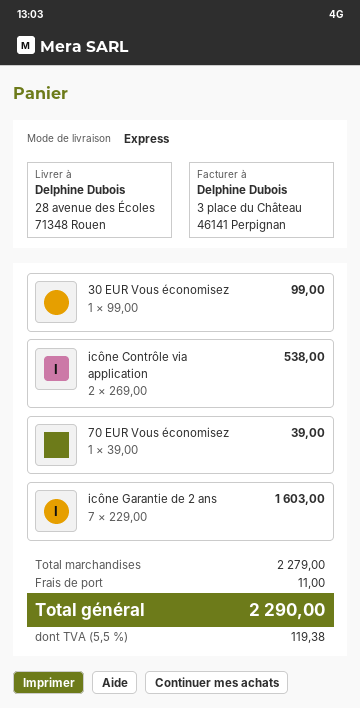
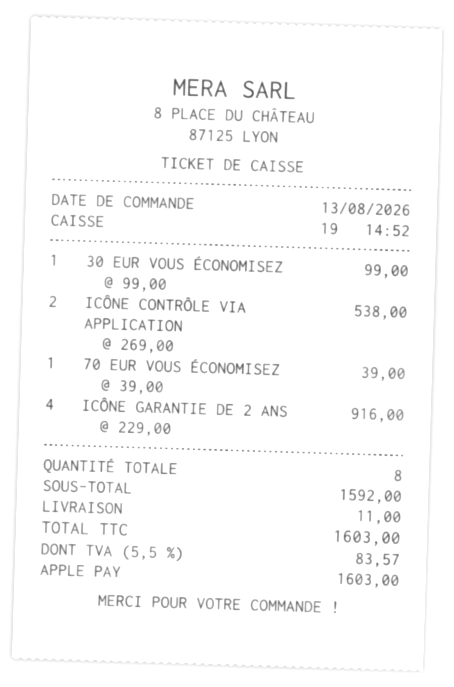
icône Garantie de 2 ans: 7 x 229.00 = 1603.00 -> 4 x 229.00 = 916.00
subtotal: 2279.00 -> 1592.00
tax: 5.5% = 119.38 -> 5.5% = 83.57
total: 2290.00 -> 1603.00

